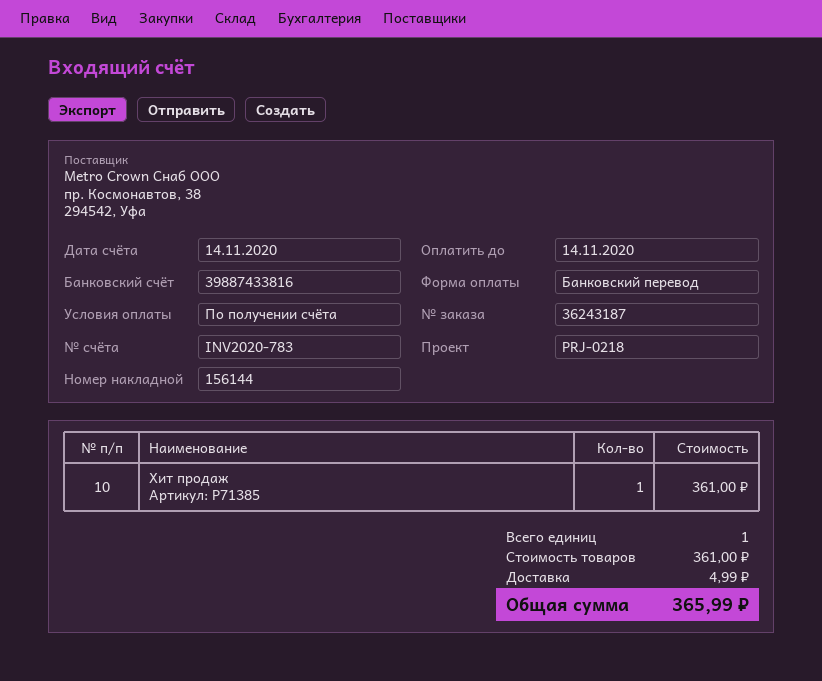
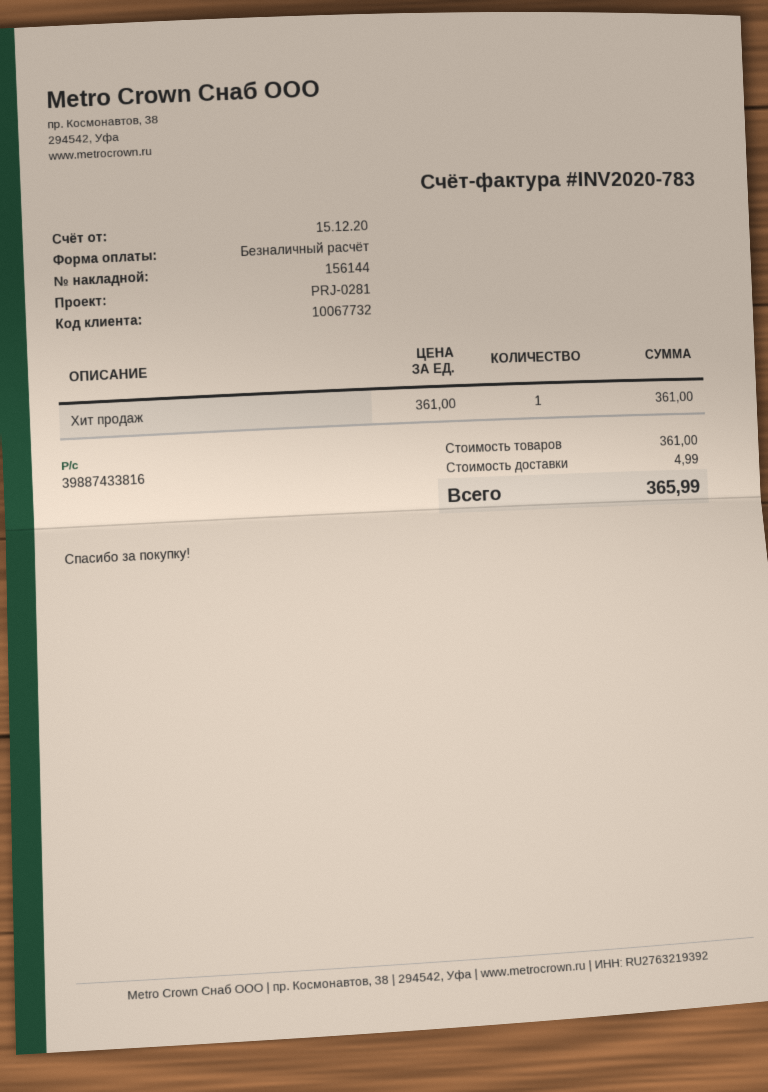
invoice date: 2020-11-14 -> 2020-12-15
reference: PRJ-0218 -> PRJ-0281

